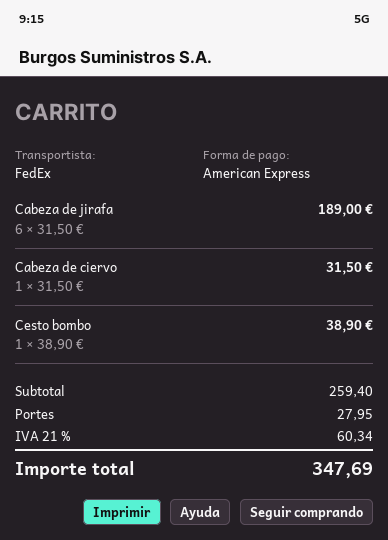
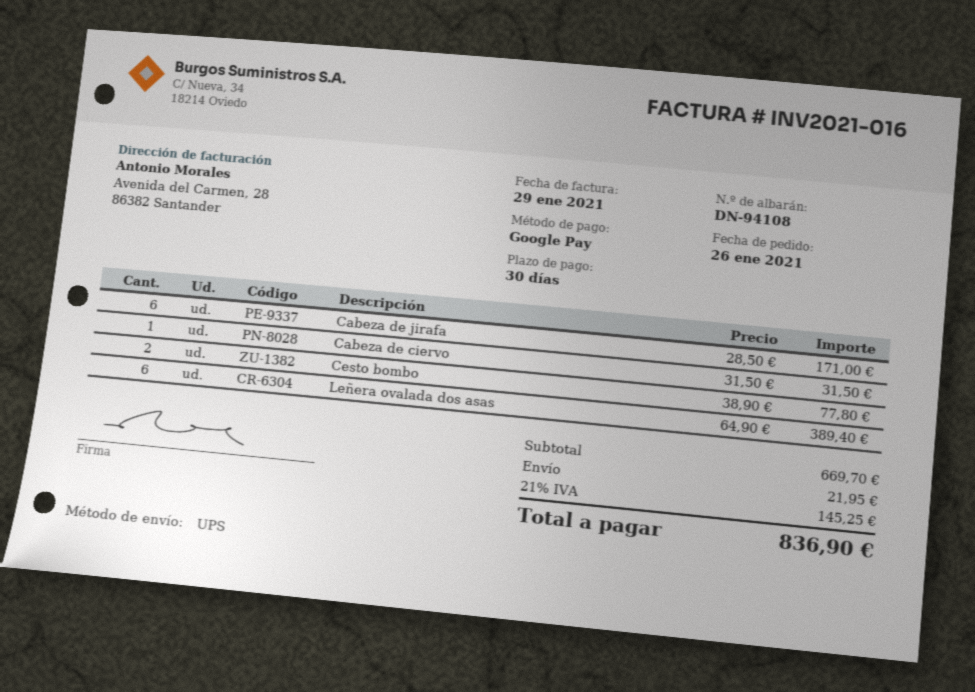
payment method: American Express -> Google Pay
shipping method: FedEx -> UPS
Cabeza de jirafa: 6 x 31.50 = 189.00 -> 6 x 28.50 = 171.00
Cesto bombo: 1 x 38.90 = 38.90 -> 2 x 38.90 = 77.80
Leñera ovalada dos asas: none -> 6 x 64.90 = 389.40
subtotal: 259.40 -> 669.70
shipping: 27.95 -> 21.95
tax: 21% = 60.34 -> 21% = 145.25
total: 347.69 -> 836.90

